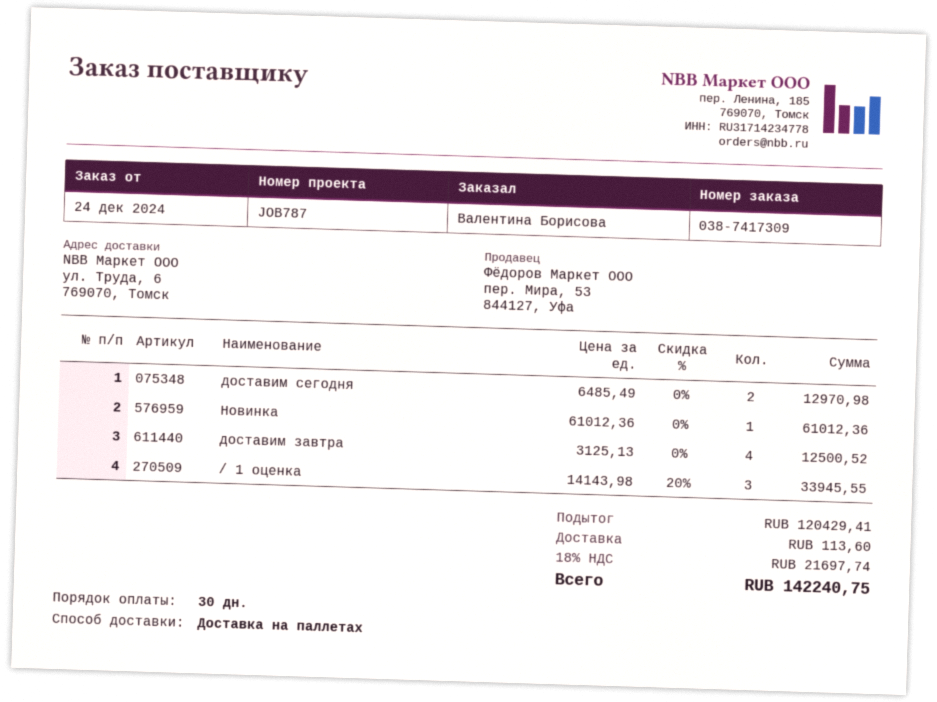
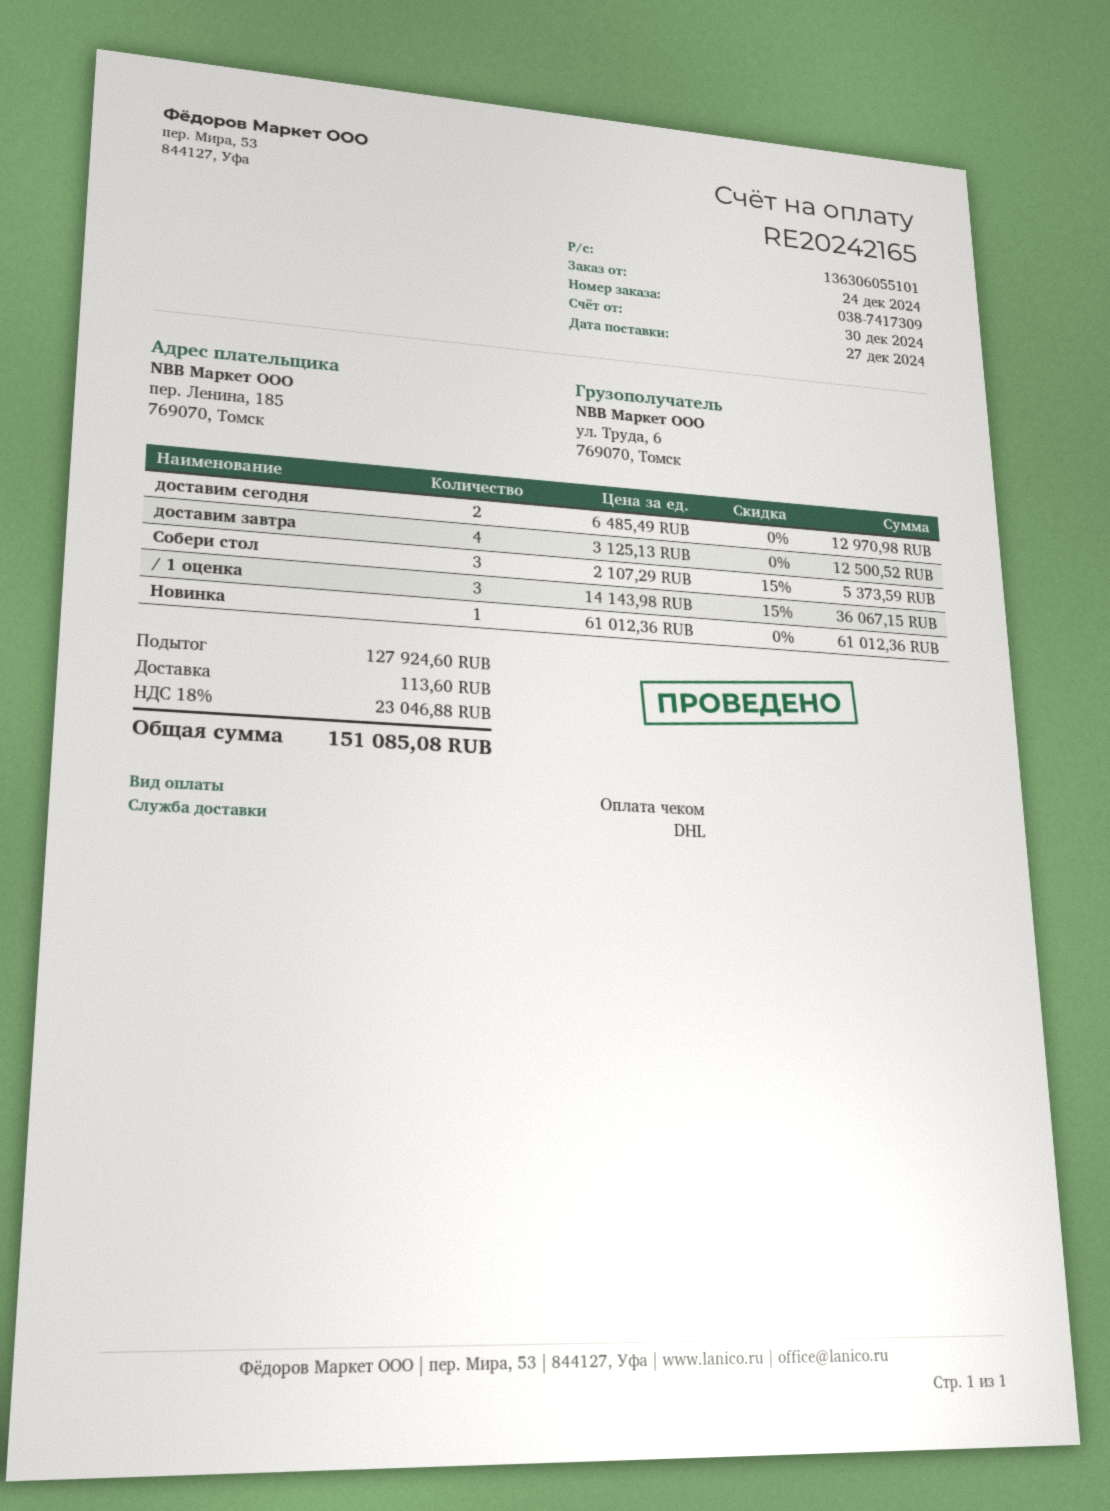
shipping method: pallet freight -> DHL
/ 1 оценка: 3 x 14143.98 - 20% = 33945.55 -> 3 x 14143.98 - 15% = 36067.15
Собери стол: none -> 3 x 2107.29 - 15% = 5373.59
subtotal: 120429.41 -> 127924.60
tax: 18% = 21697.74 -> 18% = 23046.88
total: 142240.75 -> 151085.08

